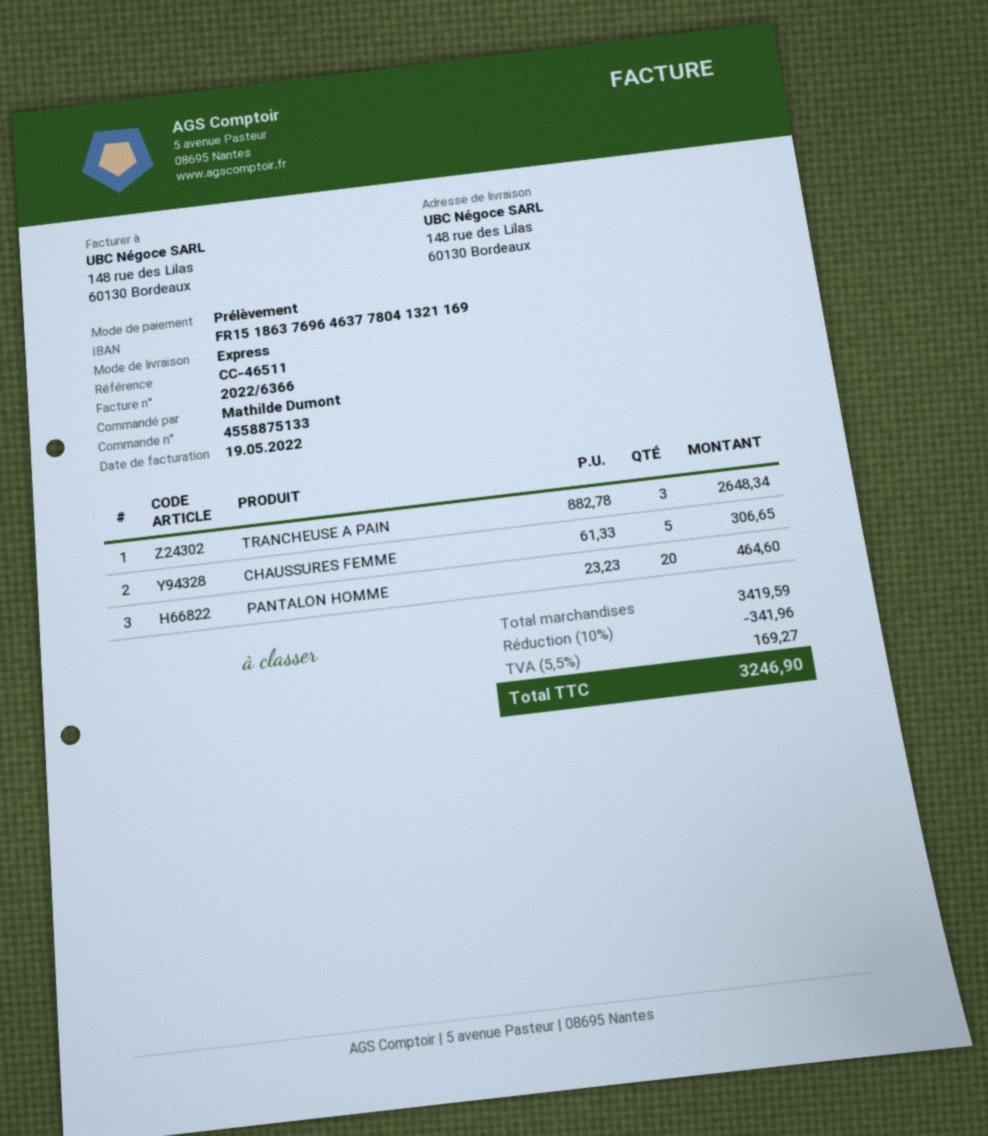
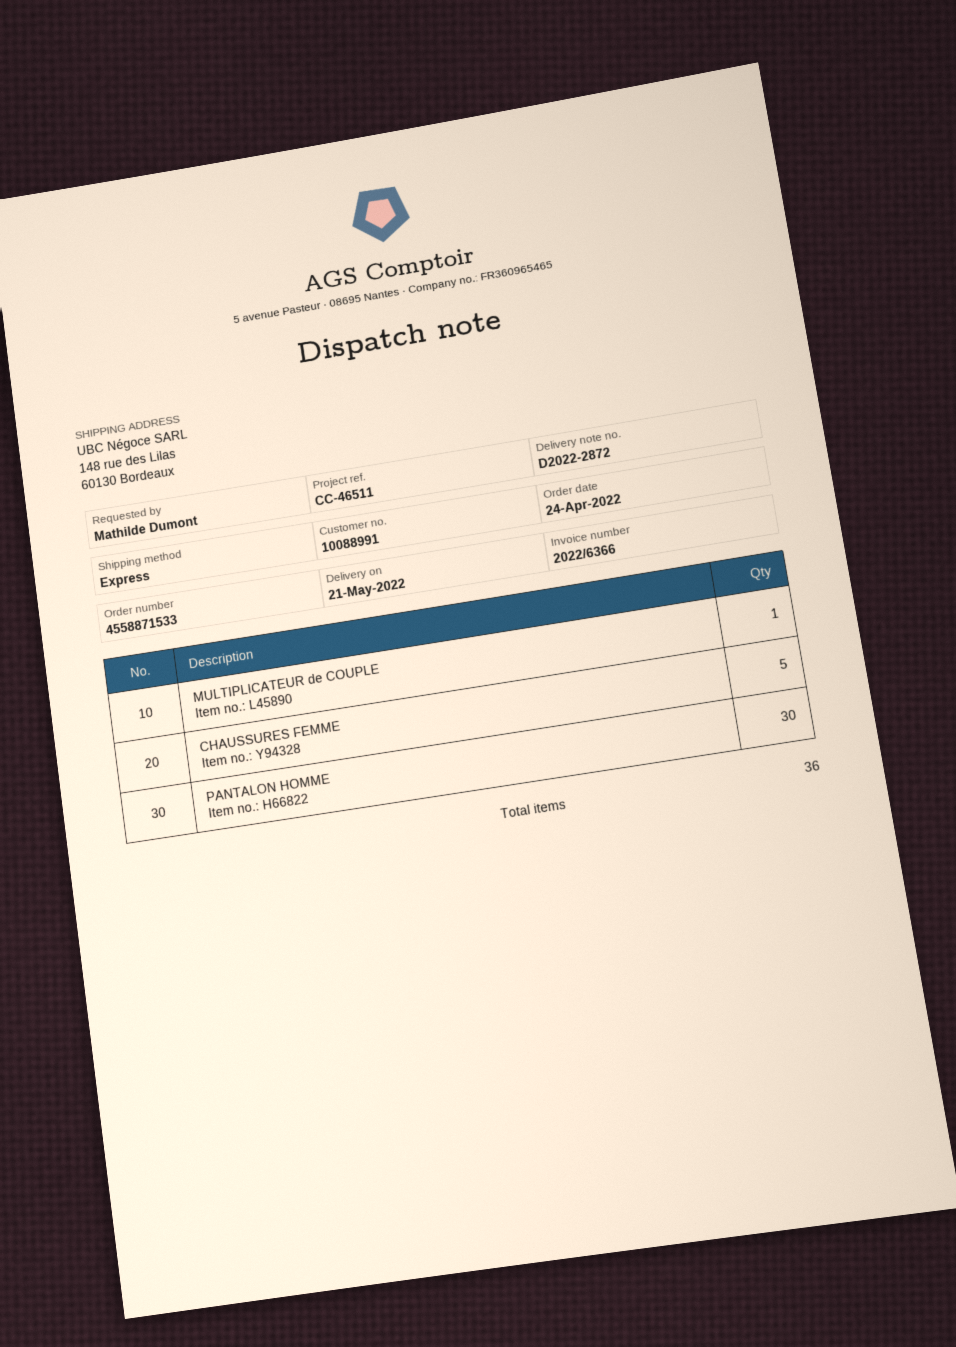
order number: 4558875133 -> 4558871533
TRANCHEUSE A PAIN: 3 -> none
PANTALON HOMME: 20 -> 30
MULTIPLICATEUR de COUPLE: none -> 1

